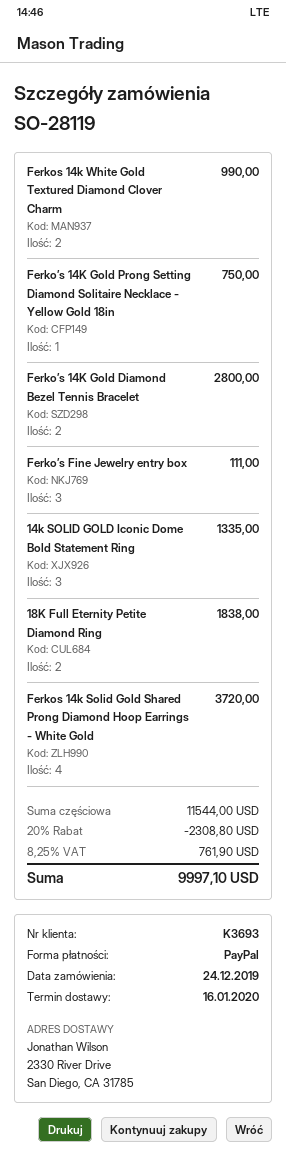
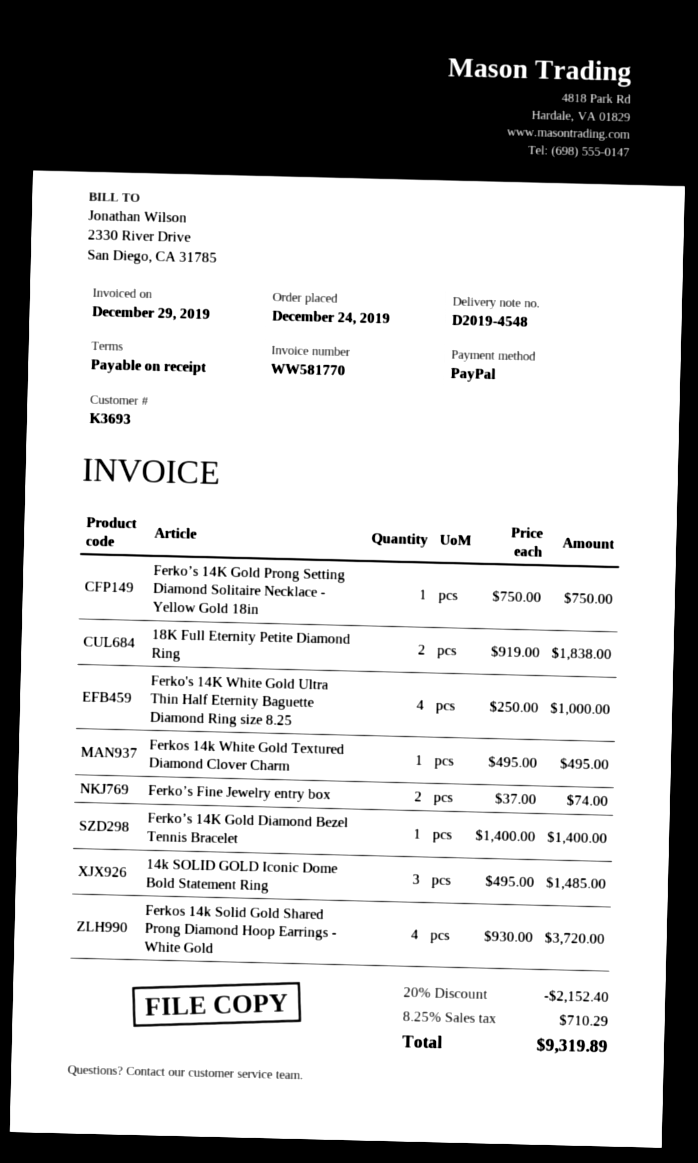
Ferkos 14k White Gold Textured Diamond Clover Charm: 2 for 990.00 -> 1 for 495.00
Ferko’s 14K Gold Diamond Bezel Tennis Bracelet: 2 for 2800.00 -> 1 for 1400.00
Ferko’s Fine Jewelry entry box: 3 for 111.00 -> 2 for 74.00
14k SOLID GOLD Iconic Dome Bold Statement Ring: 3 for 1335.00 -> 3 for 1485.00
Ferko's 14K White Gold Ultra Thin Half Eternity Baguette Diamond Ring size 8.25: none -> 4 for 1000.00
discount: 20% = 2308.80 -> 20% = 2152.40
tax: 8.25% = 761.90 -> 8.25% = 710.29
total: 9997.10 -> 9319.89

